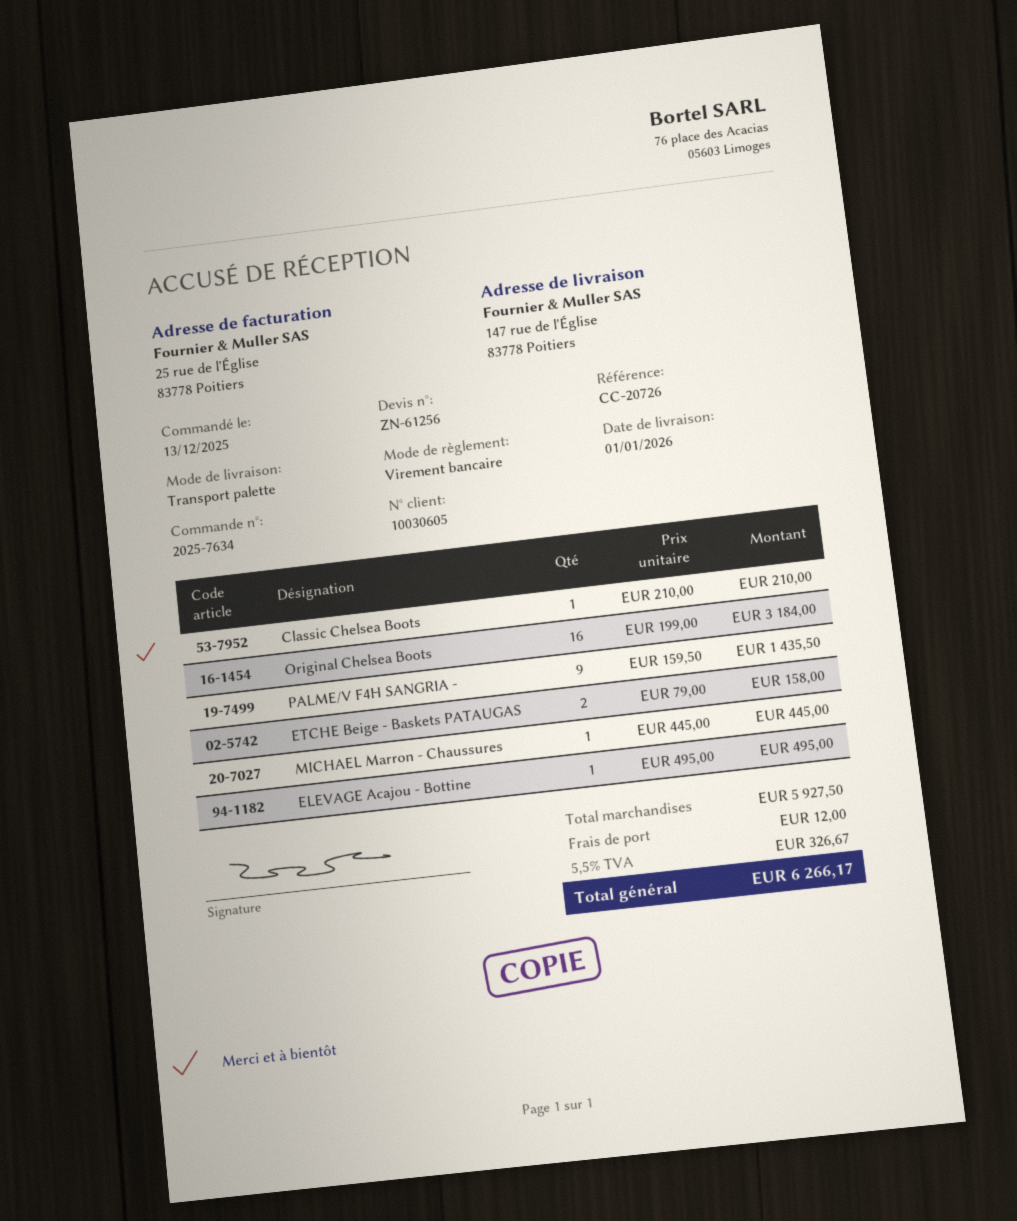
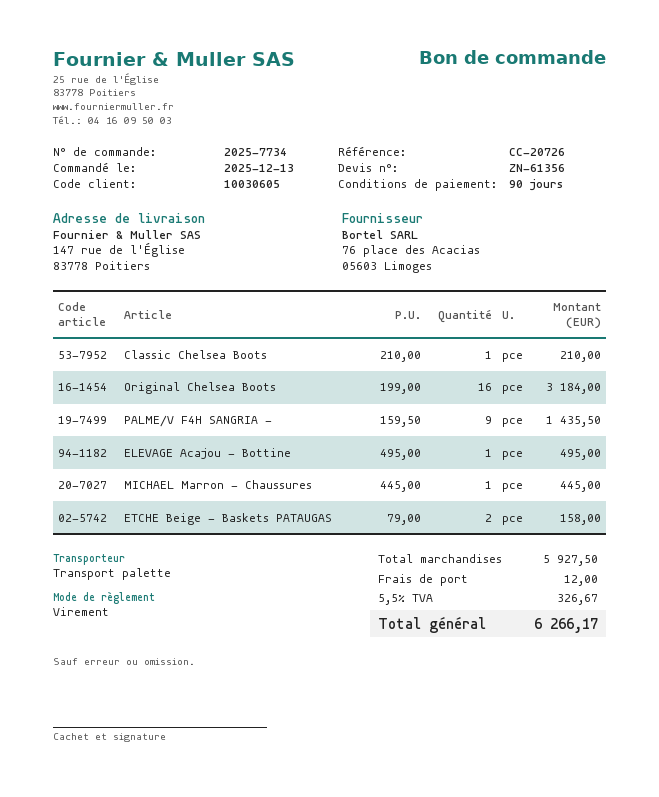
quote number: ZN-61256 -> ZN-61356
order number: 2025-7634 -> 2025-7734

